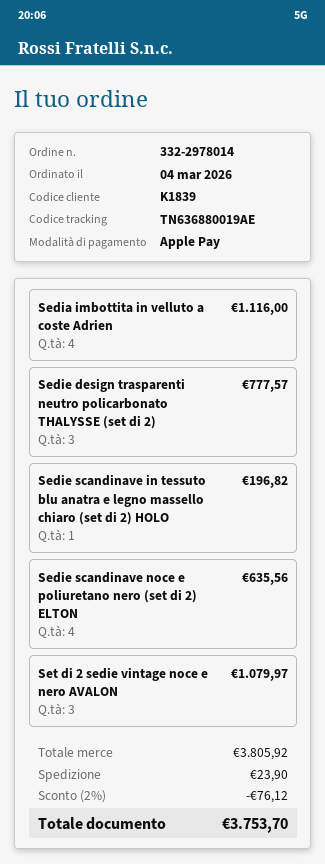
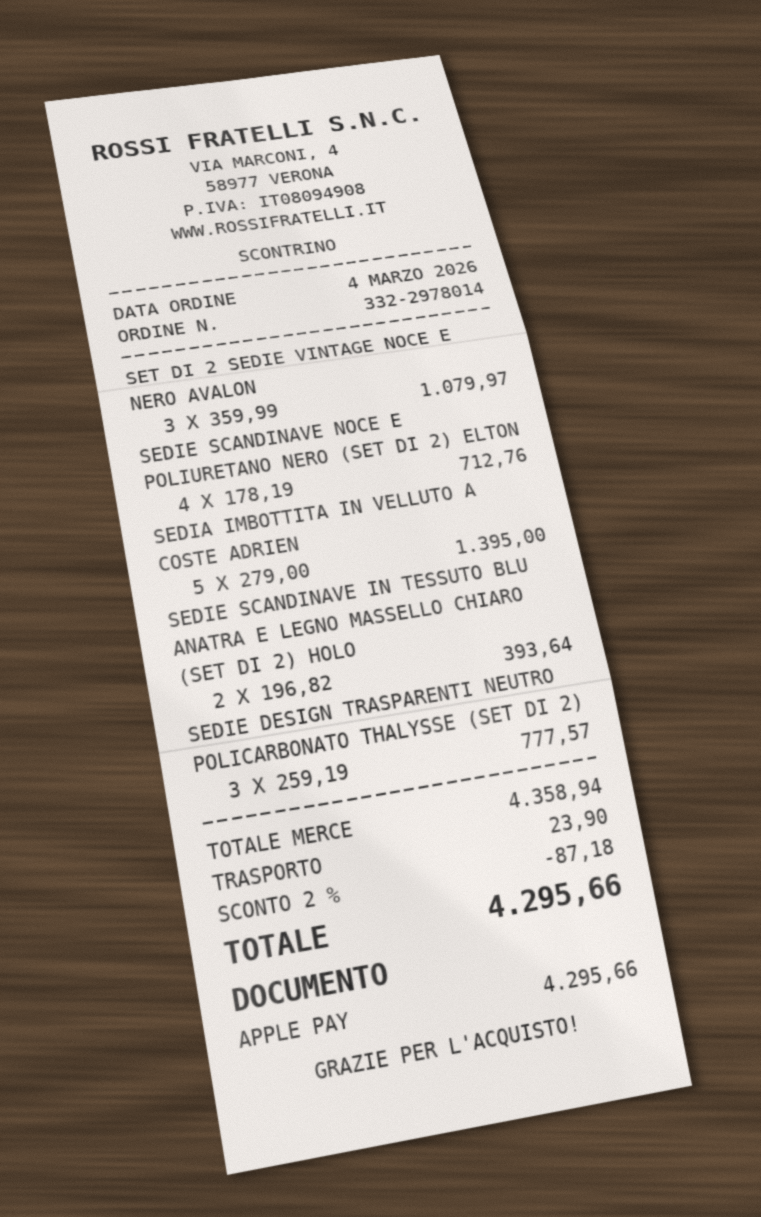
Sedia imbottita in velluto a coste Adrien: 4 for 1116.00 -> 5 for 1395.00
Sedie scandinave in tessuto blu anatra e legno massello chiaro (set di 2) HOLO: 1 for 196.82 -> 2 for 393.64
Sedie scandinave noce e poliuretano nero (set di 2) ELTON: 4 for 635.56 -> 4 for 712.76
subtotal: 3805.92 -> 4358.94
discount: 2% = 76.12 -> 2% = 87.18
total: 3753.70 -> 4295.66

